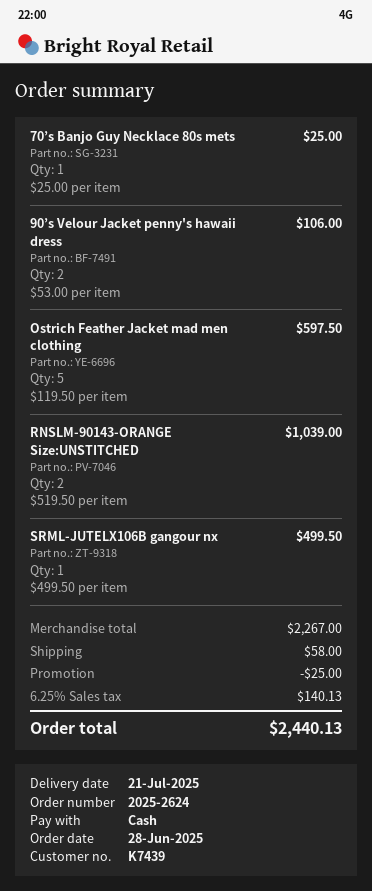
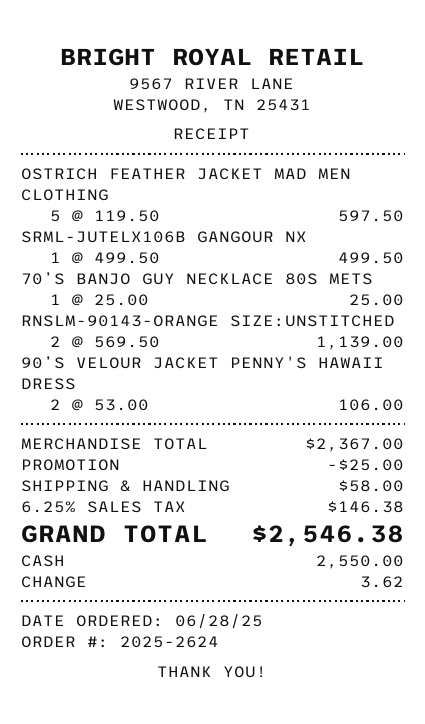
RNSLM-90143-ORANGE Size:UNSTITCHED: 2 x 519.50 = 1039.00 -> 2 x 569.50 = 1139.00
subtotal: 2267.00 -> 2367.00
tax: 6.25% = 140.13 -> 6.25% = 146.38
total: 2440.13 -> 2546.38

